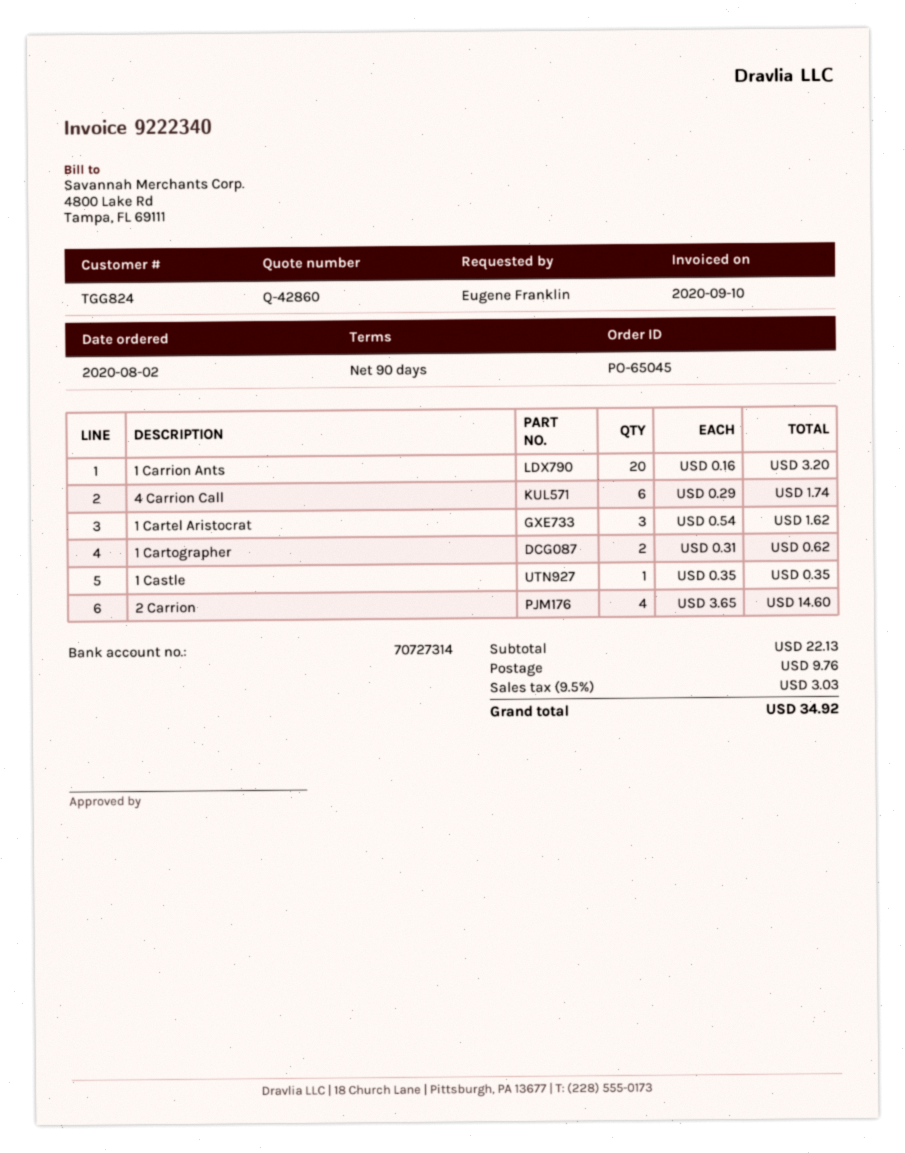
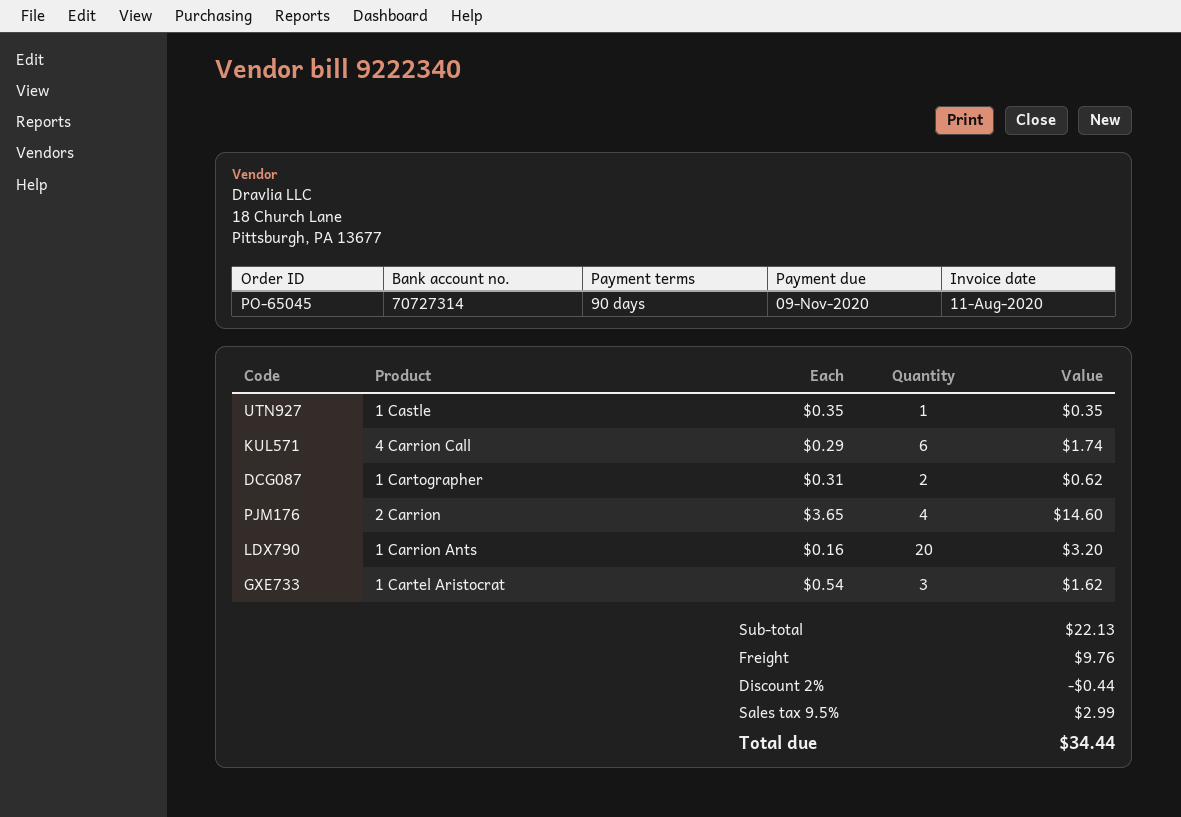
invoice date: 2020-09-10 -> 2020-08-11
discount: none -> 2% = 0.44
tax: 9.5% = 3.03 -> 9.5% = 2.99
total: 34.92 -> 34.44

